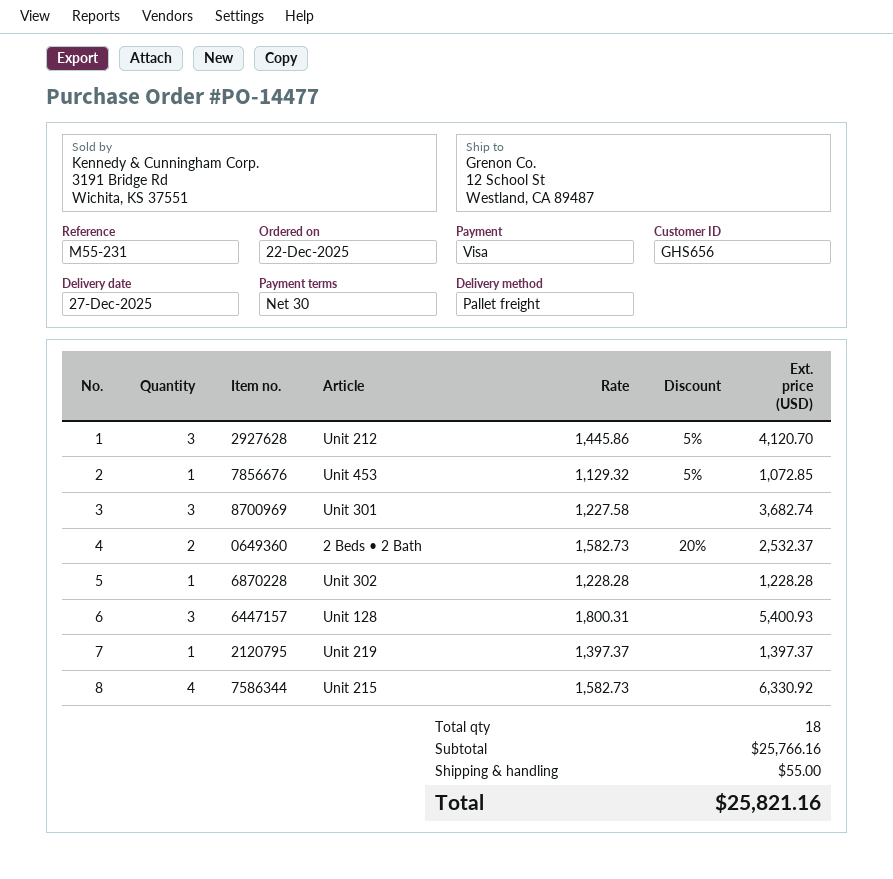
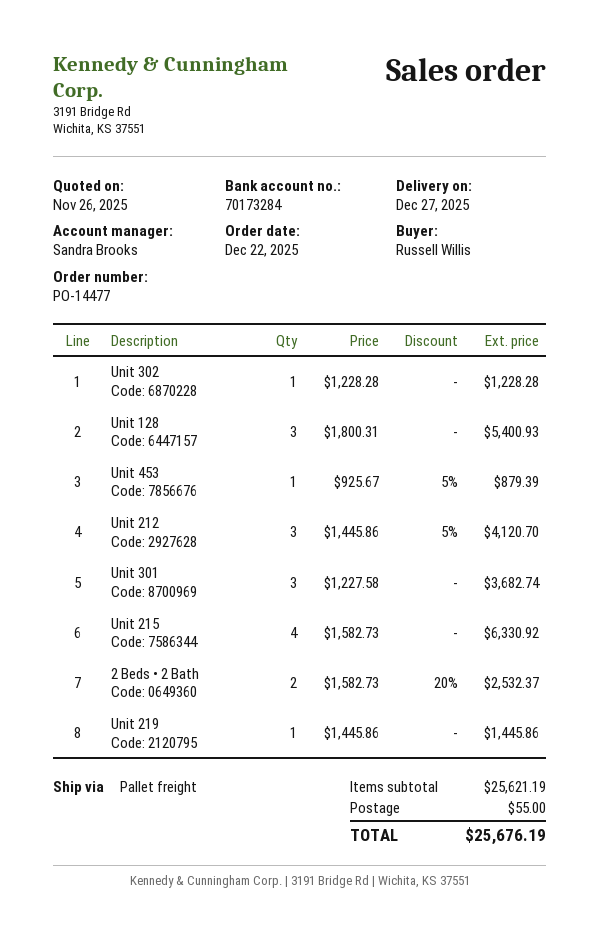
Unit 453: 1 x 1129.32 - 5% = 1072.85 -> 1 x 925.67 - 5% = 879.39
Unit 219: 1 x 1397.37 = 1397.37 -> 1 x 1445.86 = 1445.86
subtotal: 25766.16 -> 25621.19
total: 25821.16 -> 25676.19

